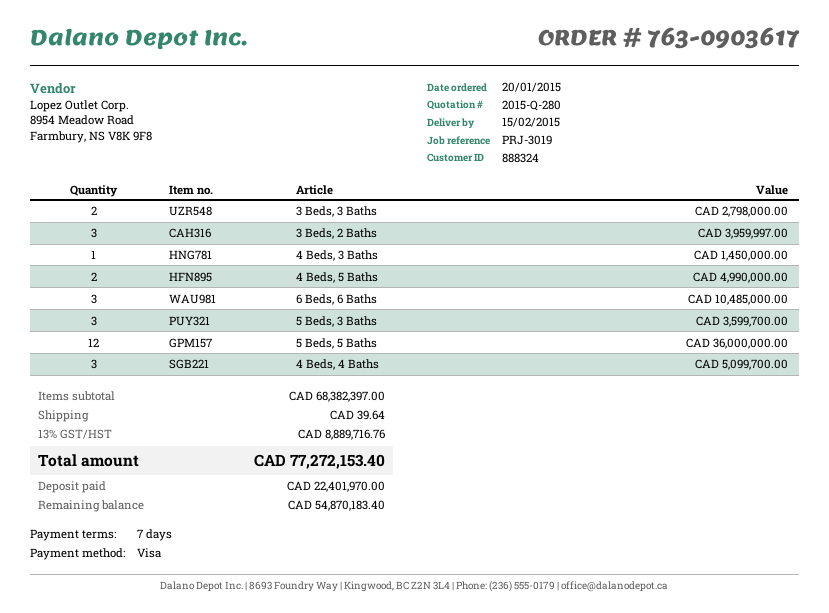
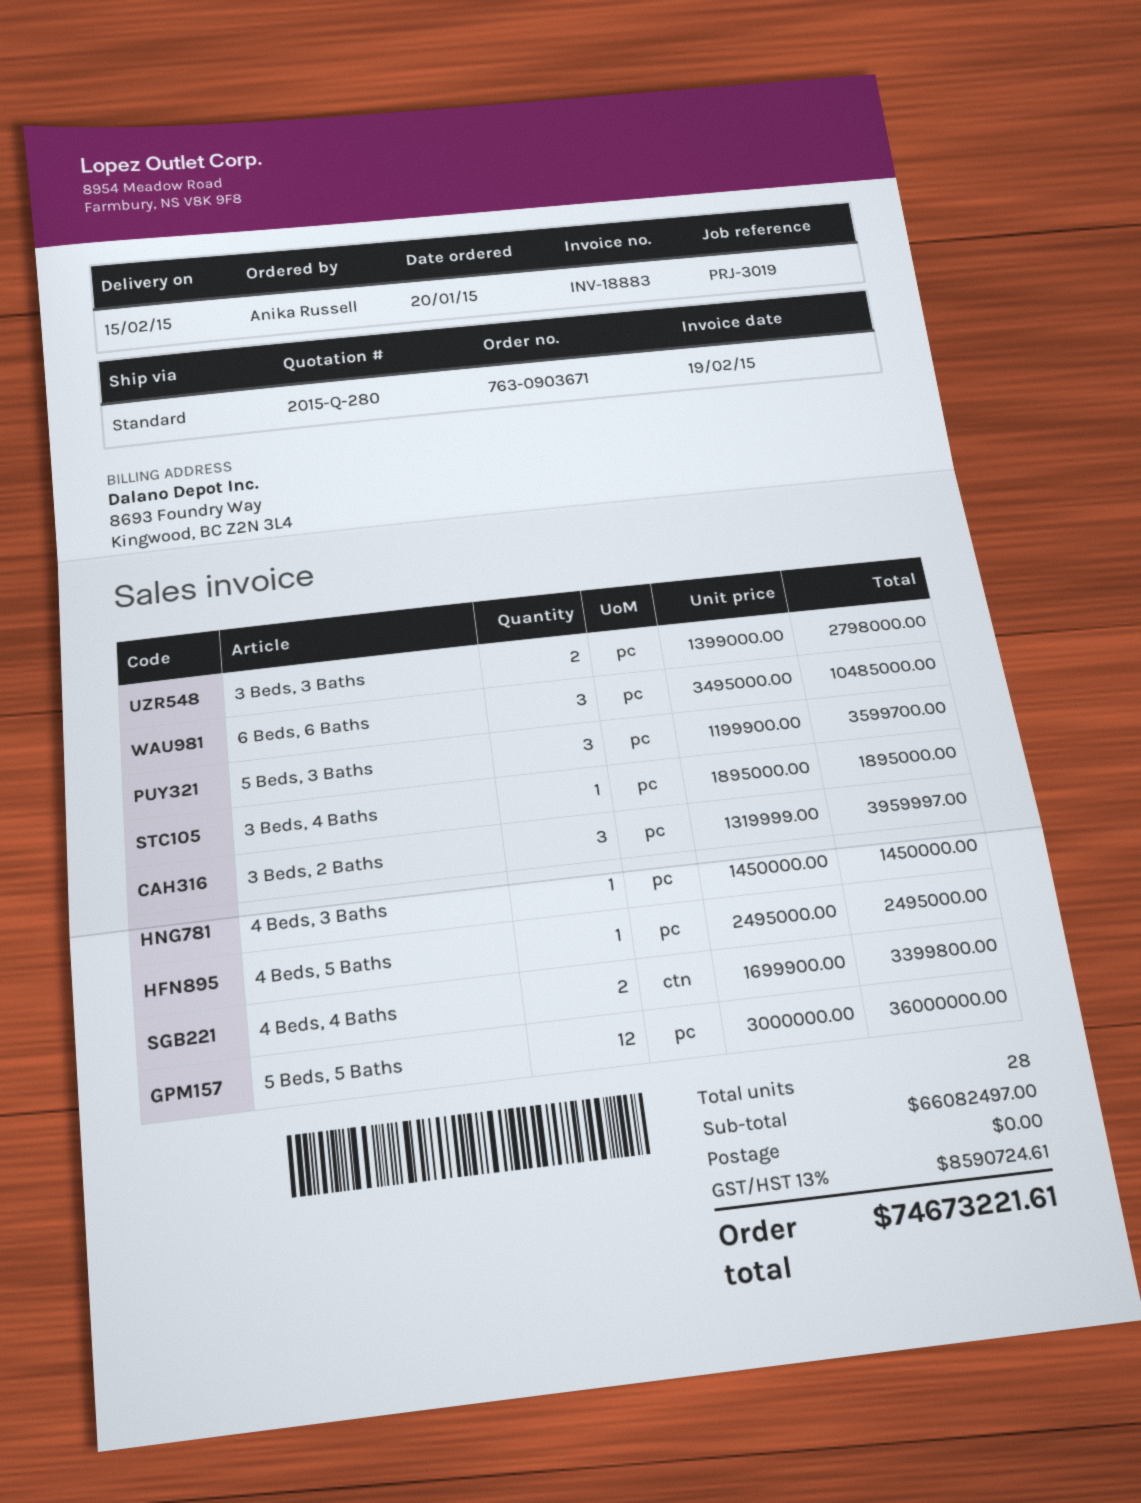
order number: 763-0903617 -> 763-0903671
4 Beds, 5 Baths: 2 for 4990000.00 -> 1 for 2495000.00
4 Beds, 4 Baths: 3 for 5099700.00 -> 2 for 3399800.00
3 Beds, 4 Baths: none -> 1 for 1895000.00
subtotal: 68382397.00 -> 66082497.00
shipping: 39.64 -> 0.00
tax: 13% = 8889716.76 -> 13% = 8590724.61
total: 77272153.40 -> 74673221.61

